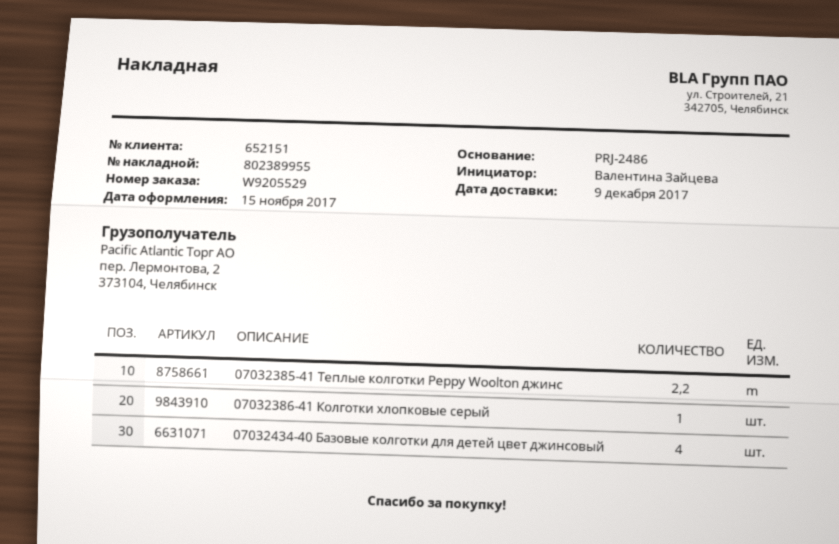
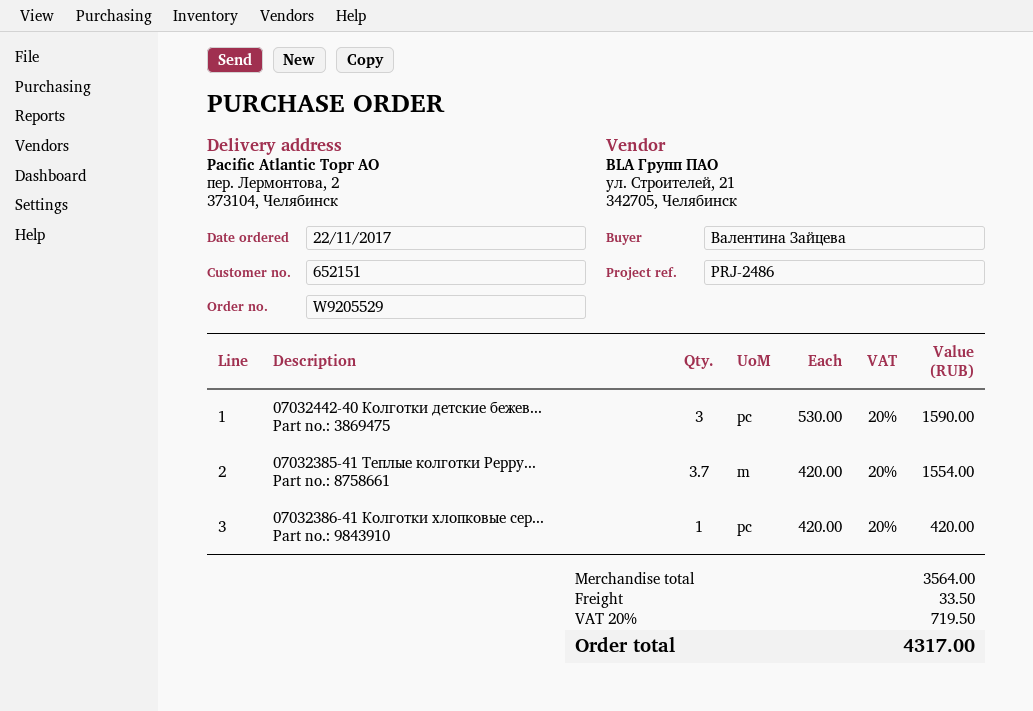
order date: 2017-11-15 -> 2017-11-22
07032385-41 Теплые колготки Peppy Woolton джинс: 2.2 -> 3.7
07032434-40 Базовые колготки для детей цвет джинсовый: 4 -> none
07032442-40 Колготки детские бежев...: none -> 3

